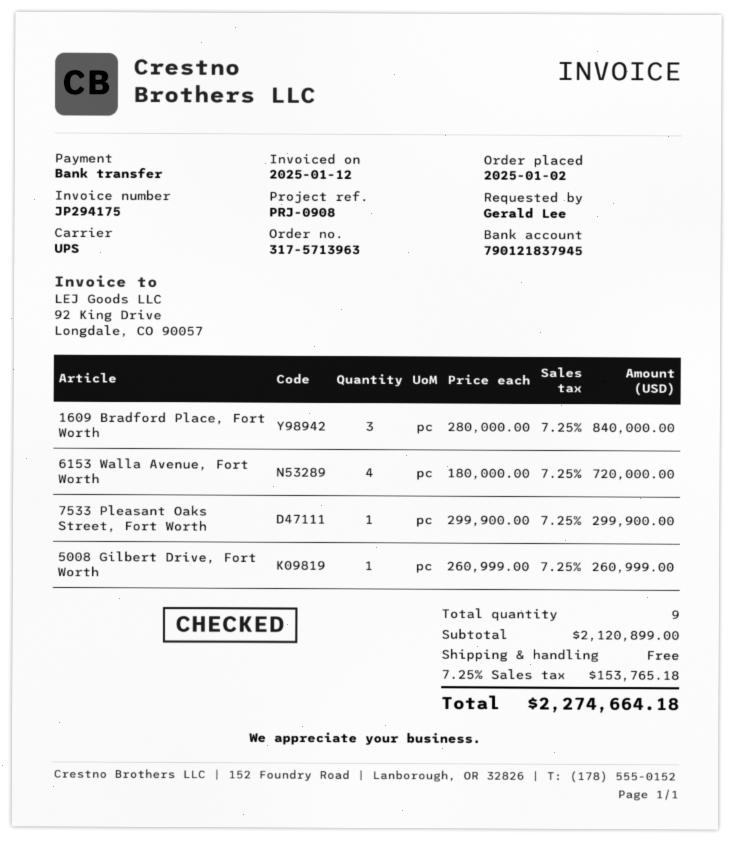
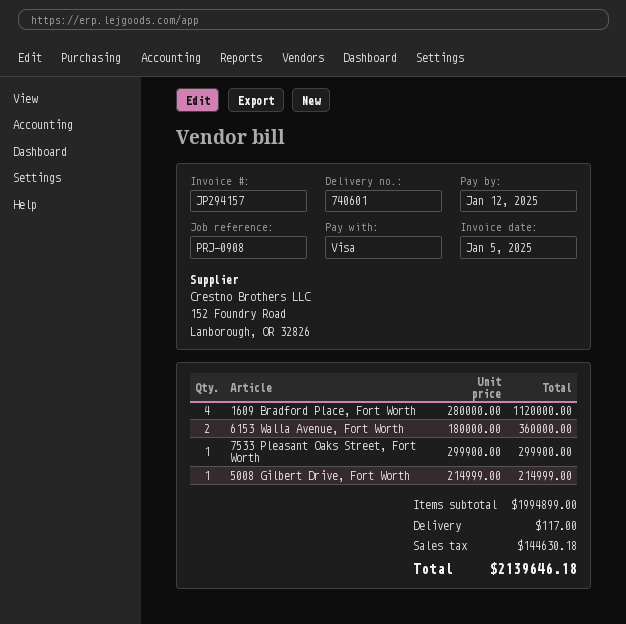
invoice number: JP294175 -> JP294157
invoice date: 2025-01-12 -> 2025-01-05
payment method: bank transfer -> Visa
1609 Bradford Place, Fort Worth: 3 x 280000.00 = 840000.00 -> 4 x 280000.00 = 1120000.00
6153 Walla Avenue, Fort Worth: 4 x 180000.00 = 720000.00 -> 2 x 180000.00 = 360000.00
5008 Gilbert Drive, Fort Worth: 1 x 260999.00 = 260999.00 -> 1 x 214999.00 = 214999.00
subtotal: 2120899.00 -> 1994899.00
shipping: 0.00 -> 117.00
tax: 153765.18 -> 144630.18
total: 2274664.18 -> 2139646.18

